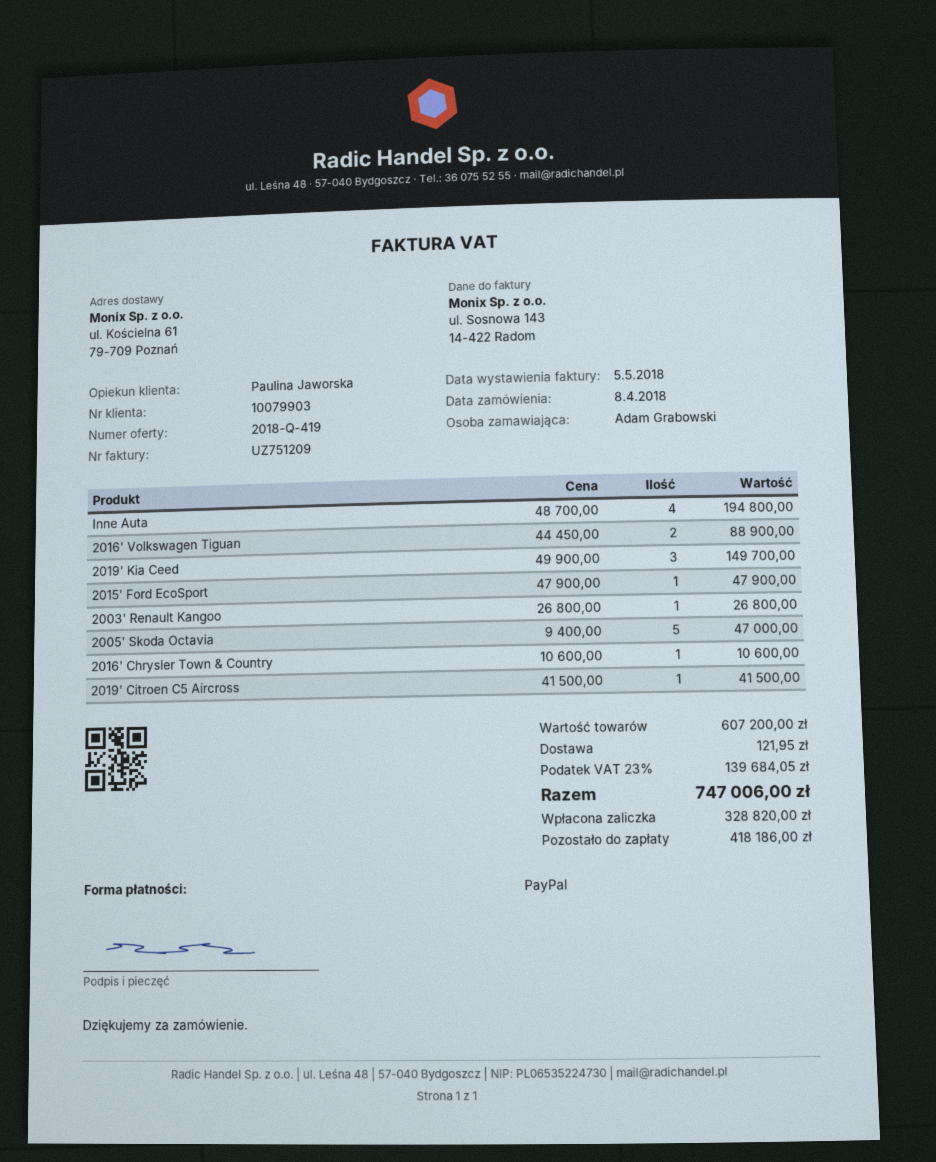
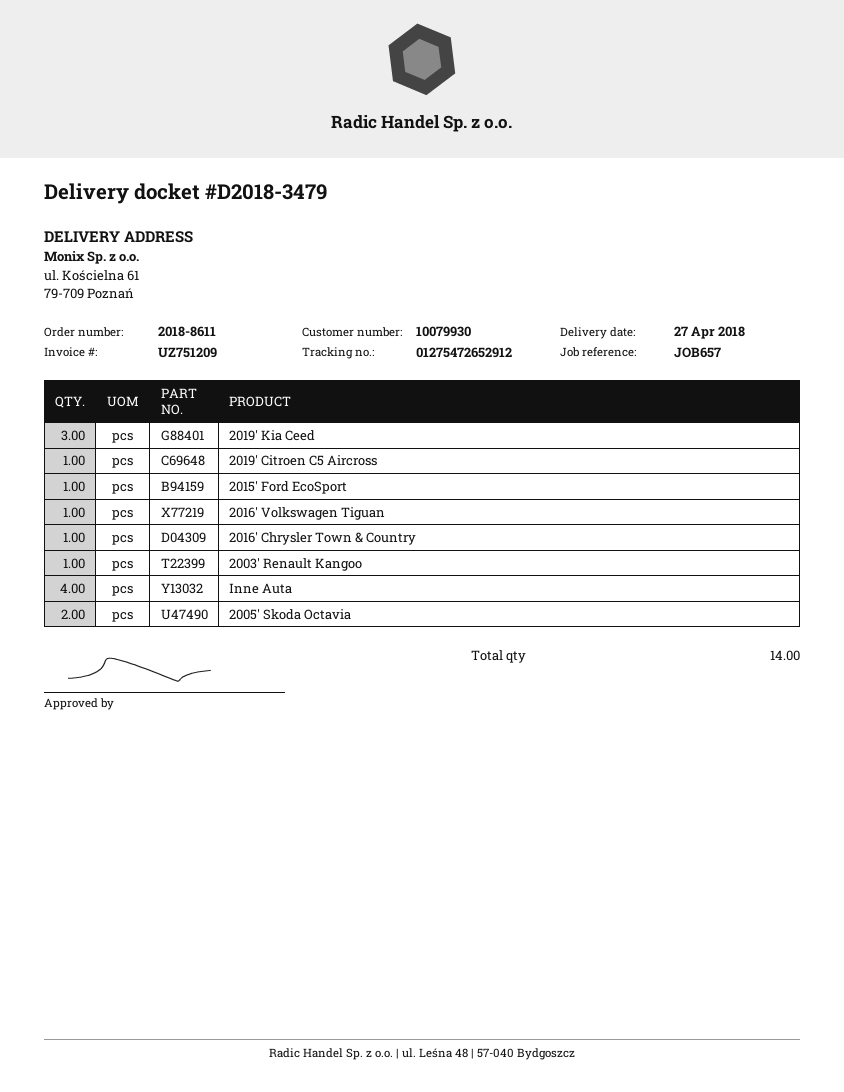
customer number: 10079903 -> 10079930
2016' Volkswagen Tiguan: 2 -> 1
2005' Skoda Octavia: 5 -> 2

